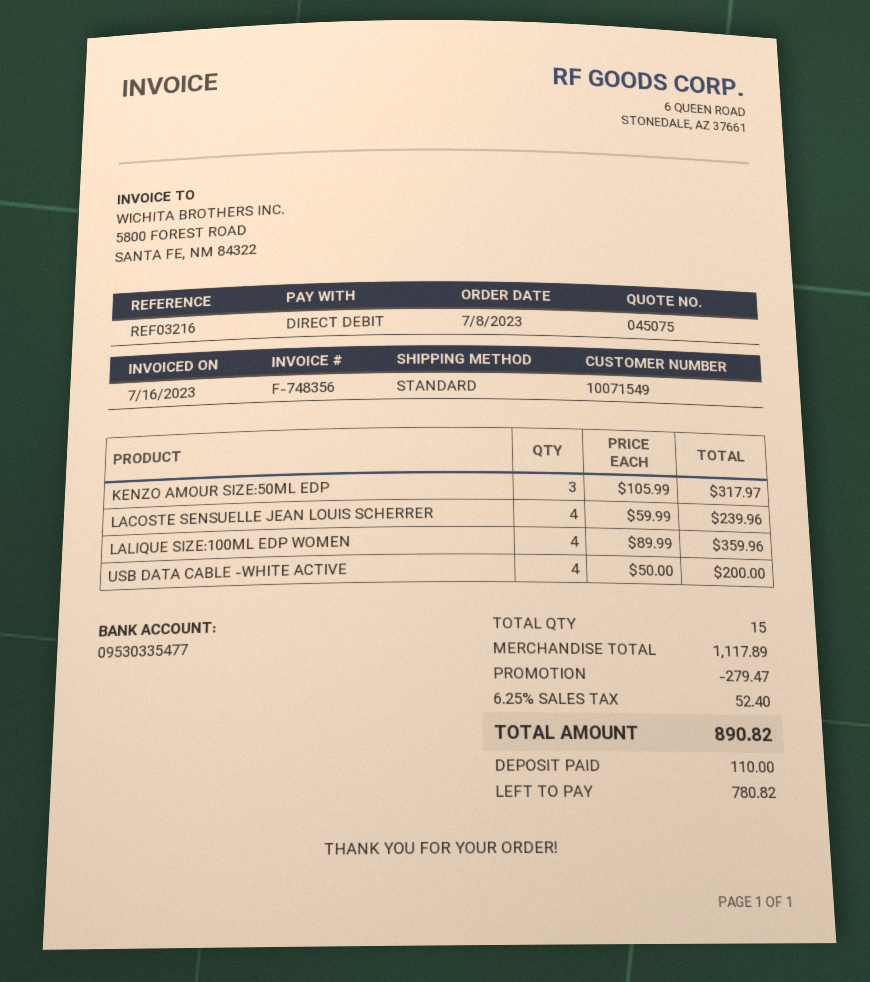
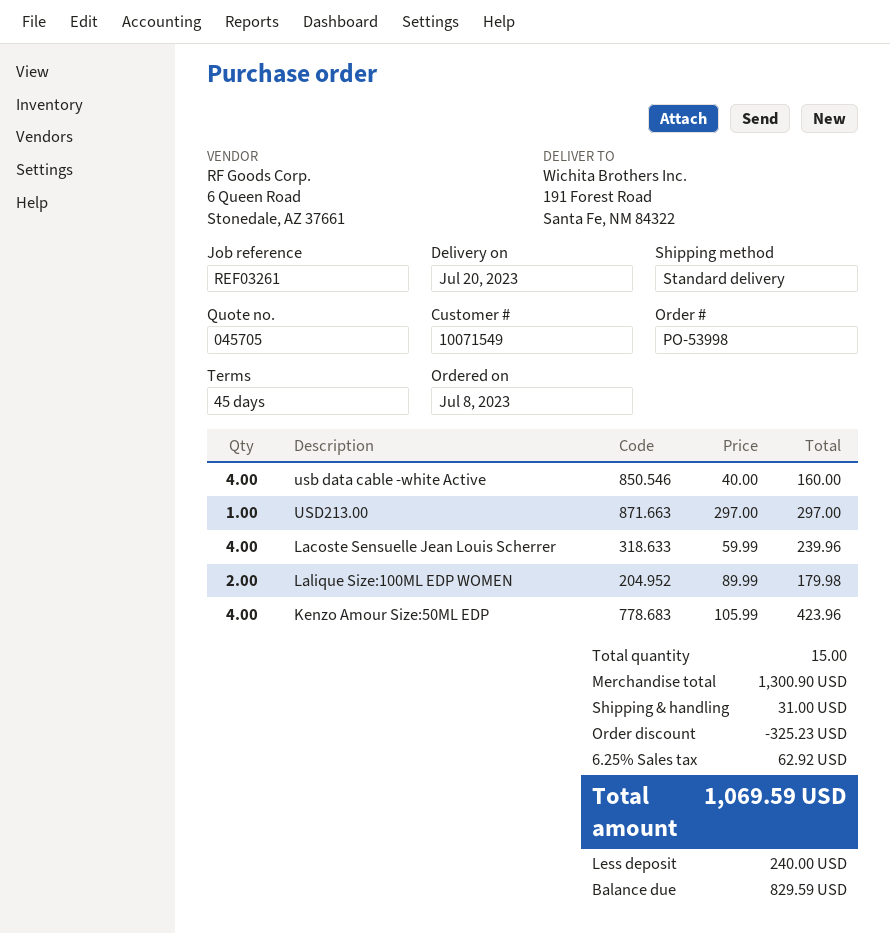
quote number: 045075 -> 045705
reference: REF03216 -> REF03261
KENZO AMOUR SIZE:50ML EDP: 3 x 105.99 = 317.97 -> 4 x 105.99 = 423.96
LALIQUE SIZE:100ML EDP WOMEN: 4 x 89.99 = 359.96 -> 2 x 89.99 = 179.98
USB DATA CABLE -WHITE ACTIVE: 4 x 50.00 = 200.00 -> 4 x 40.00 = 160.00
USD213.00: none -> 1 x 297.00 = 297.00
subtotal: 1117.89 -> 1300.90
discount: 279.47 -> 325.23
shipping: none -> 31.00
tax: 6.25% = 52.40 -> 6.25% = 62.92
total: 890.82 -> 1069.59
deposit: 110.00 -> 240.00
balance: 780.82 -> 829.59

